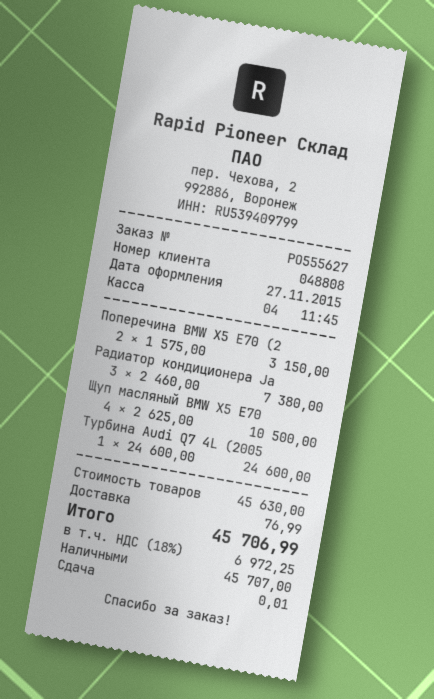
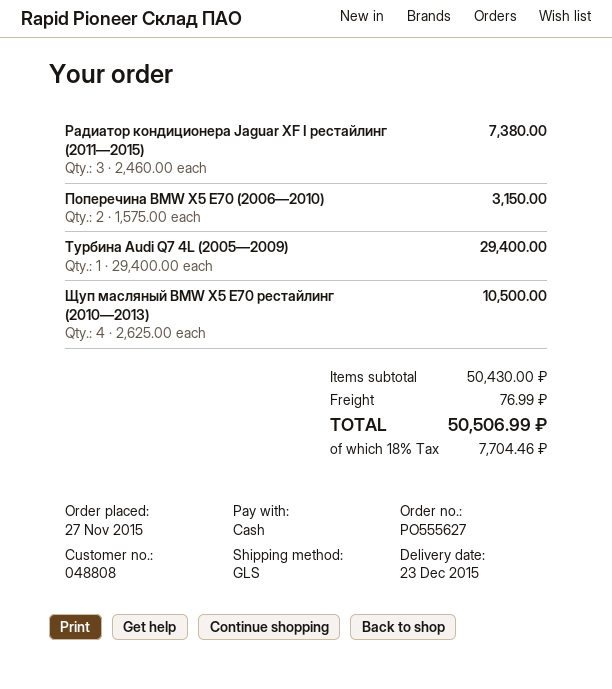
Турбина Audi Q7 4L (2005: 1 x 24600.00 = 24600.00 -> 1 x 29400.00 = 29400.00
subtotal: 45630.00 -> 50430.00
tax: 18% = 6972.25 -> 18% = 7704.46
total: 45706.99 -> 50506.99

